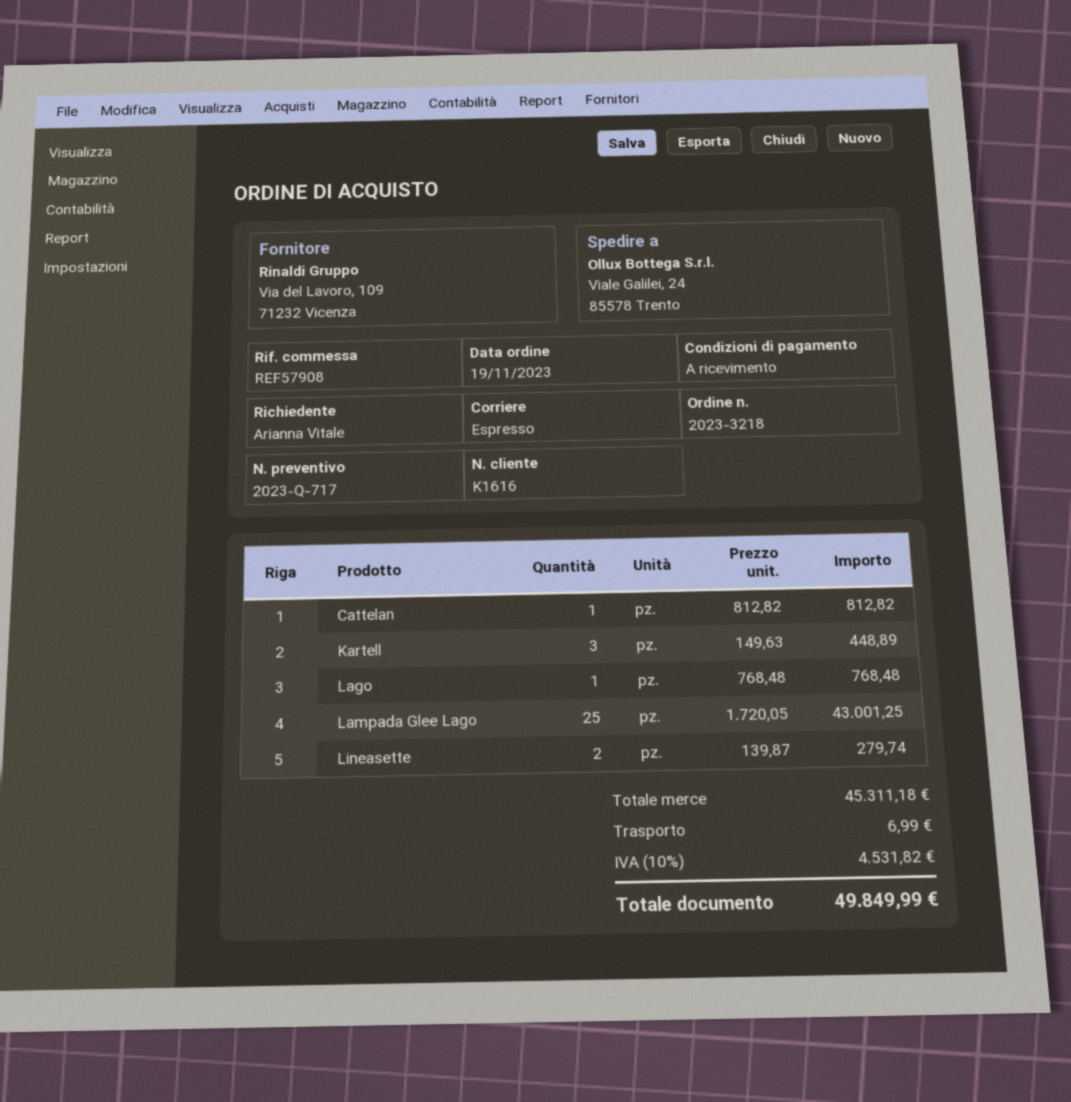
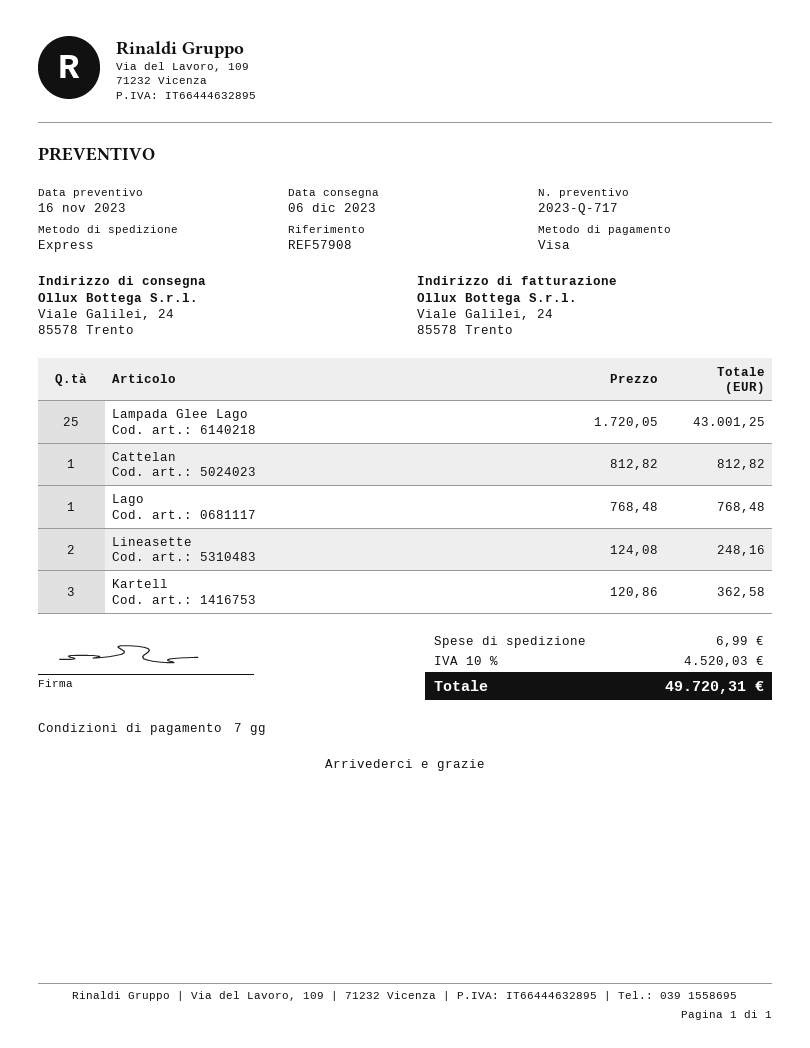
payment terms: on receipt -> 7 days
Kartell: 3 x 149.63 = 448.89 -> 3 x 120.86 = 362.58
Lineasette: 2 x 139.87 = 279.74 -> 2 x 124.08 = 248.16
tax: 10% = 4531.82 -> 10% = 4520.03
total: 49849.99 -> 49720.31

